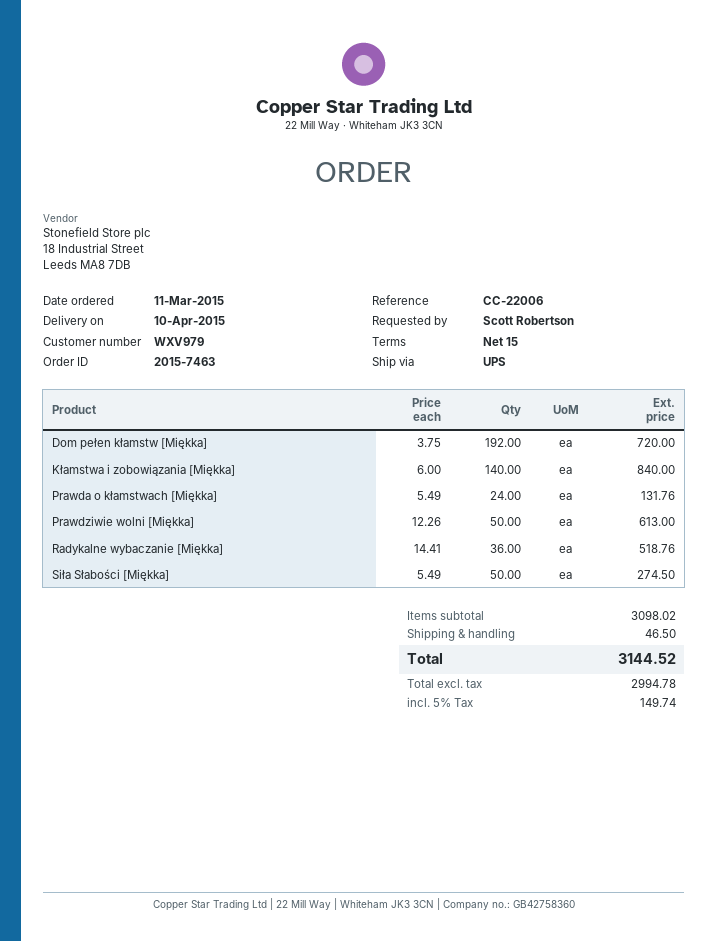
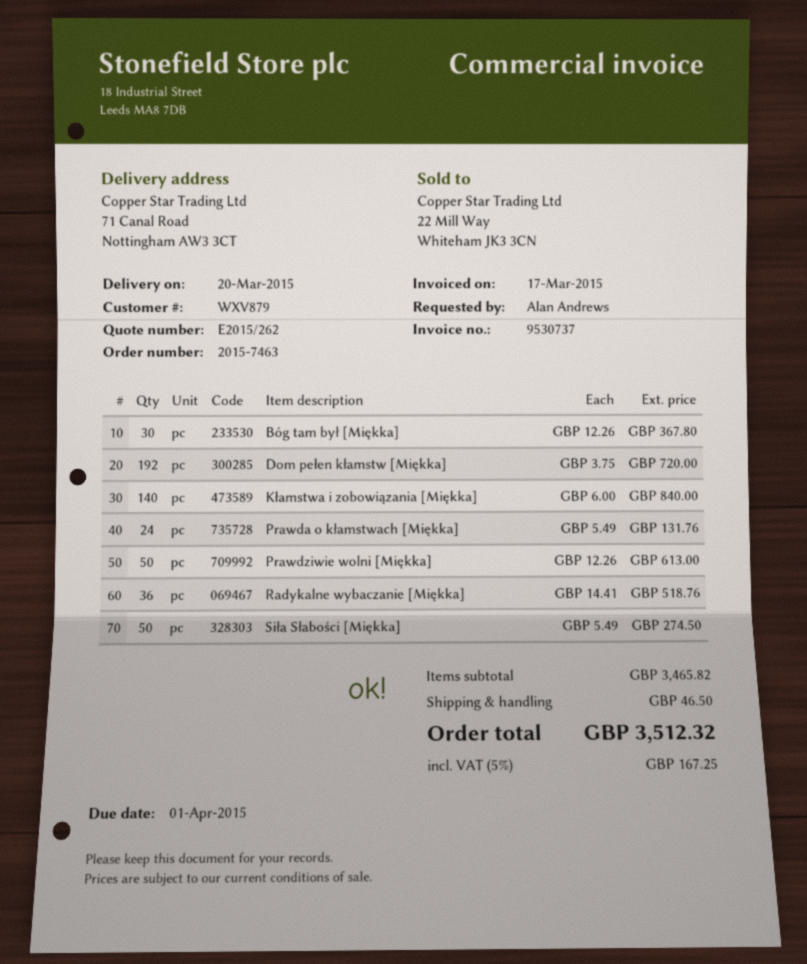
delivery date: 2015-04-10 -> 2015-03-20
customer number: WXV979 -> WXV879
ordered by: Scott Robertson -> Alan Andrews
Bóg tam był [Miękka]: none -> 30 x 12.26 = 367.80
subtotal: 3098.02 -> 3465.82
tax: 5% = 149.74 -> 5% = 167.25
total: 3144.52 -> 3512.32

